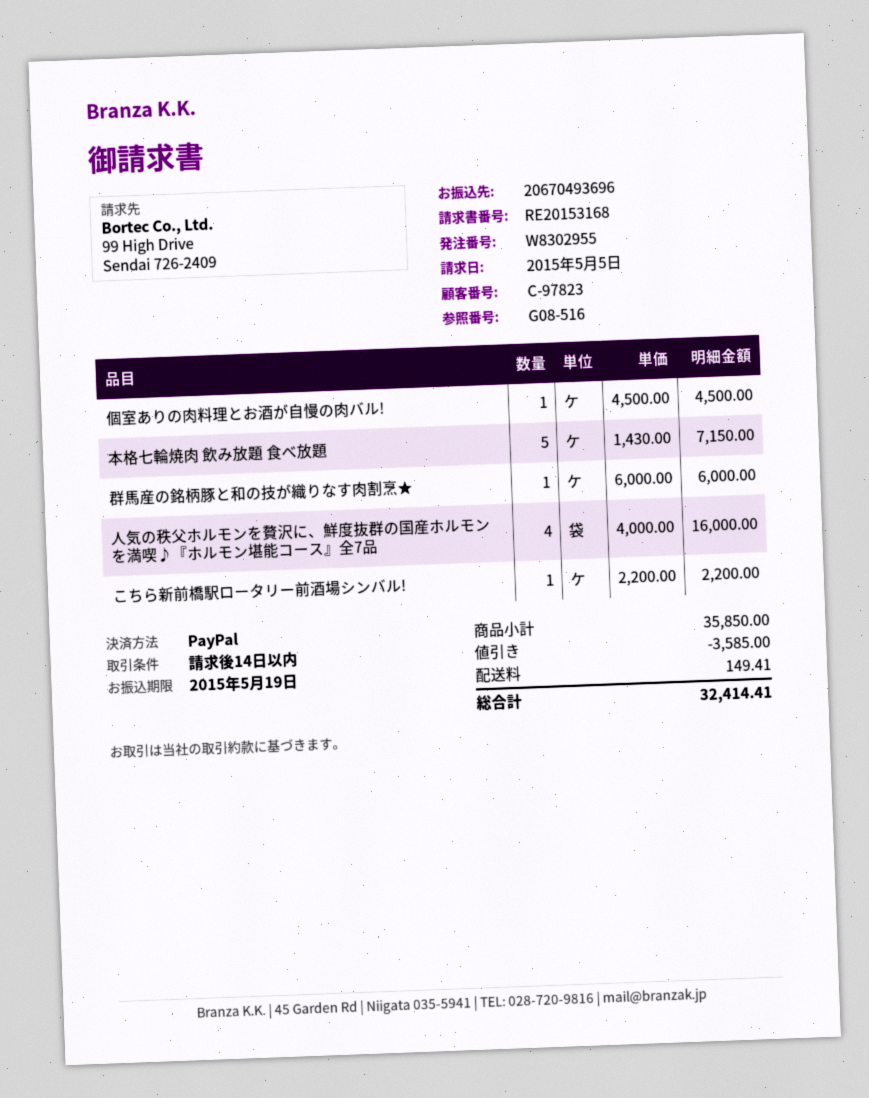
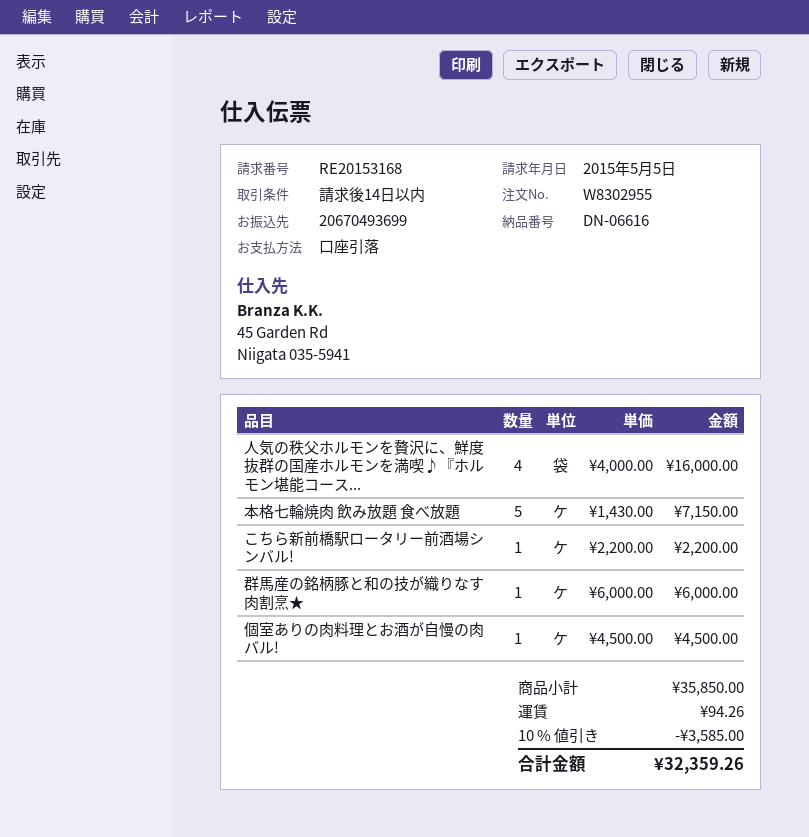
payment method: PayPal -> direct debit
bank account: 20670493696 -> 20670493699
shipping: 149.41 -> 94.26
total: 32414.41 -> 32359.26

